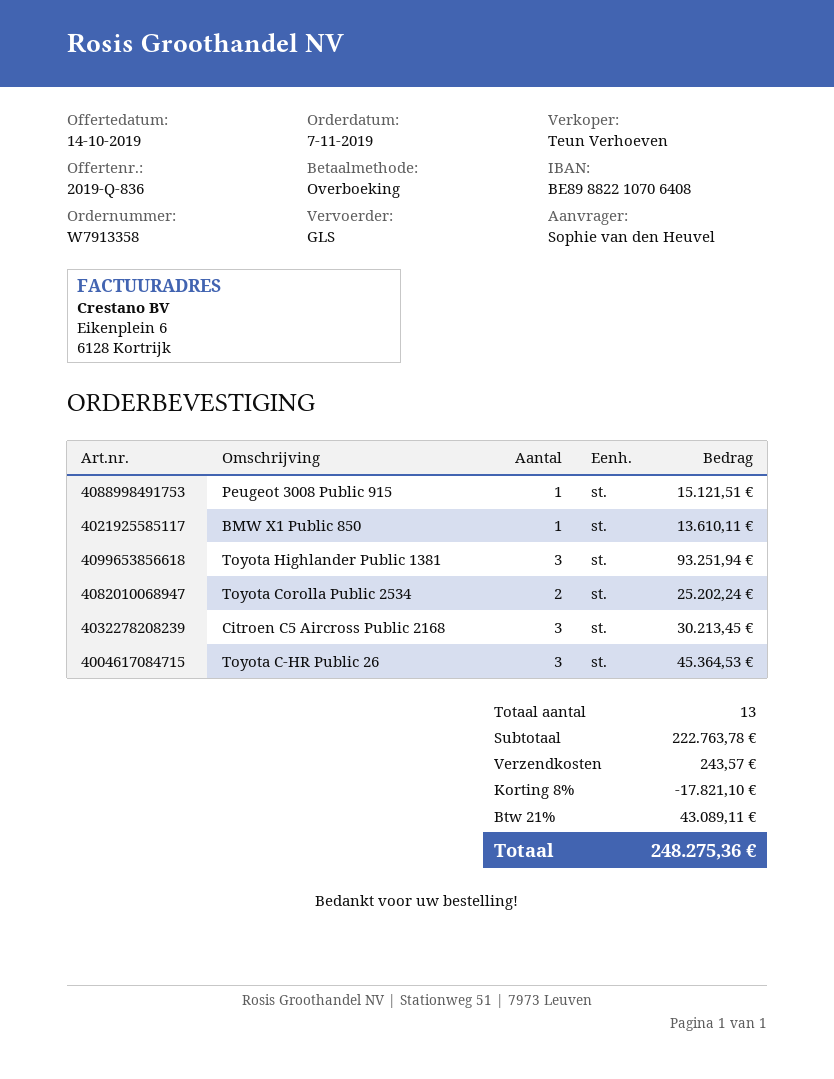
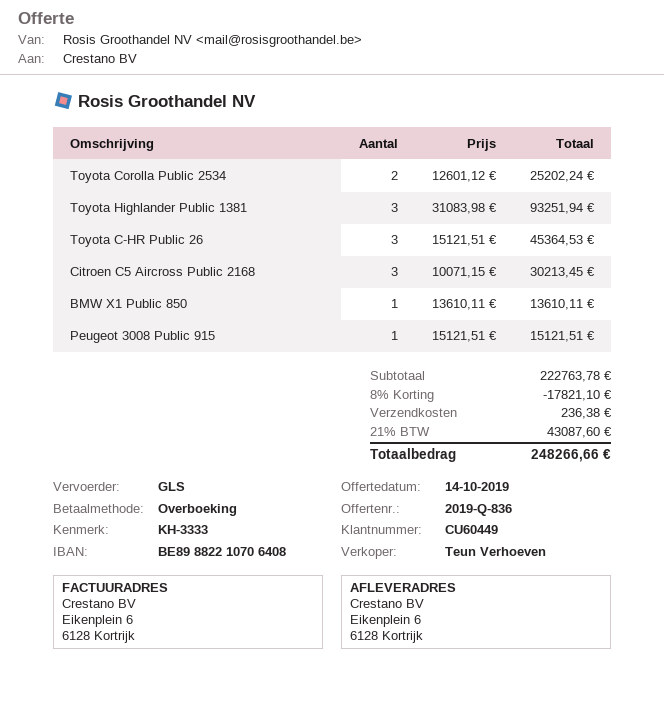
shipping: 243.57 -> 236.38
tax: 21% = 43089.11 -> 21% = 43087.60
total: 248275.36 -> 248266.66

